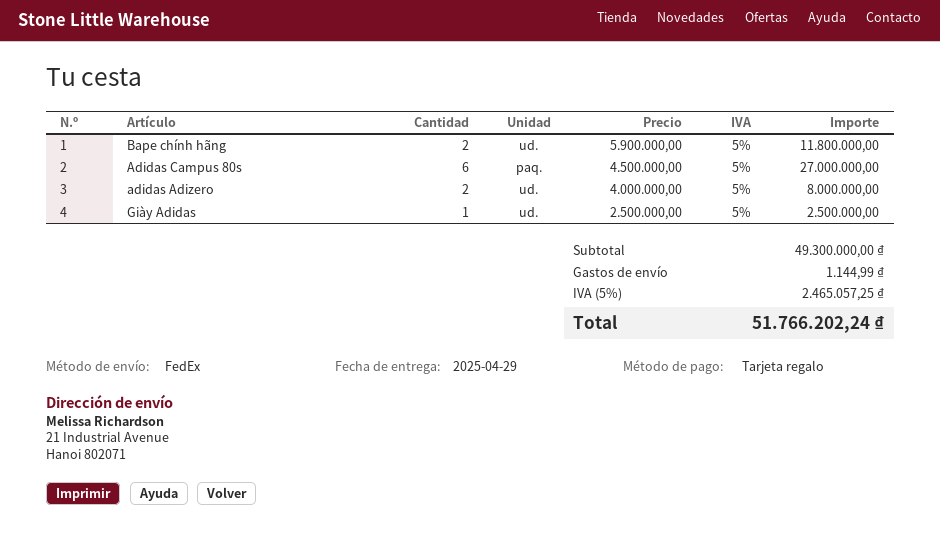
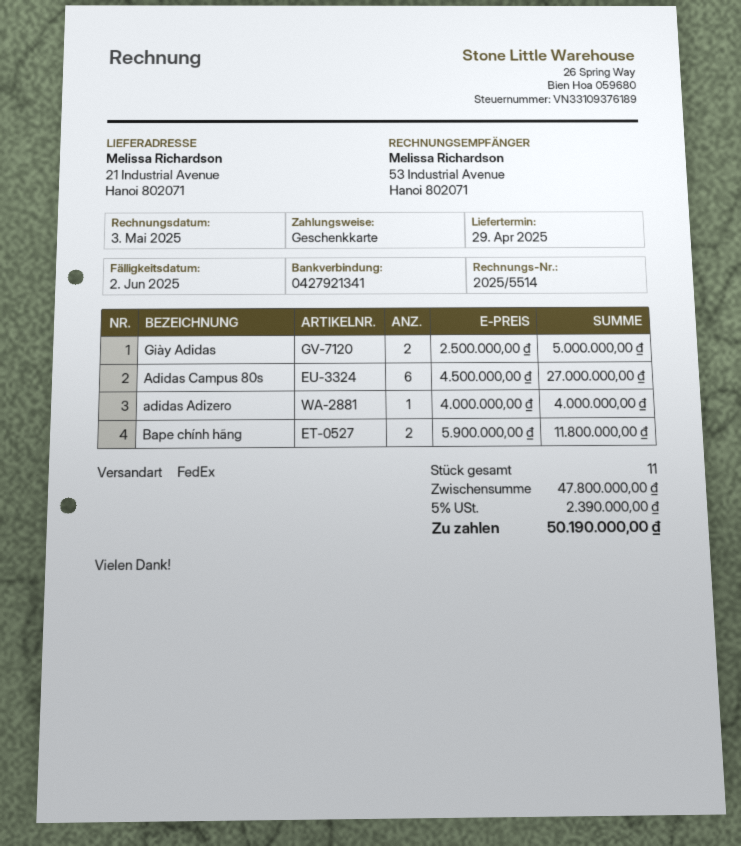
adidas Adizero: 2 x 4000000.00 = 8000000.00 -> 1 x 4000000.00 = 4000000.00
Giày Adidas: 1 x 2500000.00 = 2500000.00 -> 2 x 2500000.00 = 5000000.00
subtotal: 49300000.00 -> 47800000.00
shipping: 1144.99 -> none
tax: 5% = 2465057.25 -> 5% = 2390000.00
total: 51766202.24 -> 50190000.00

